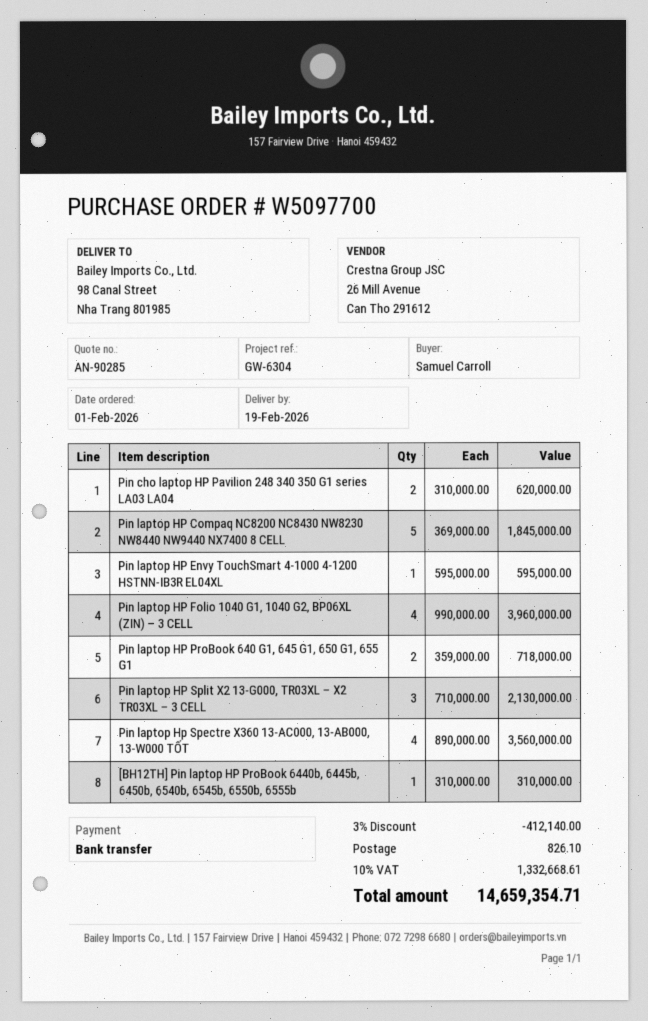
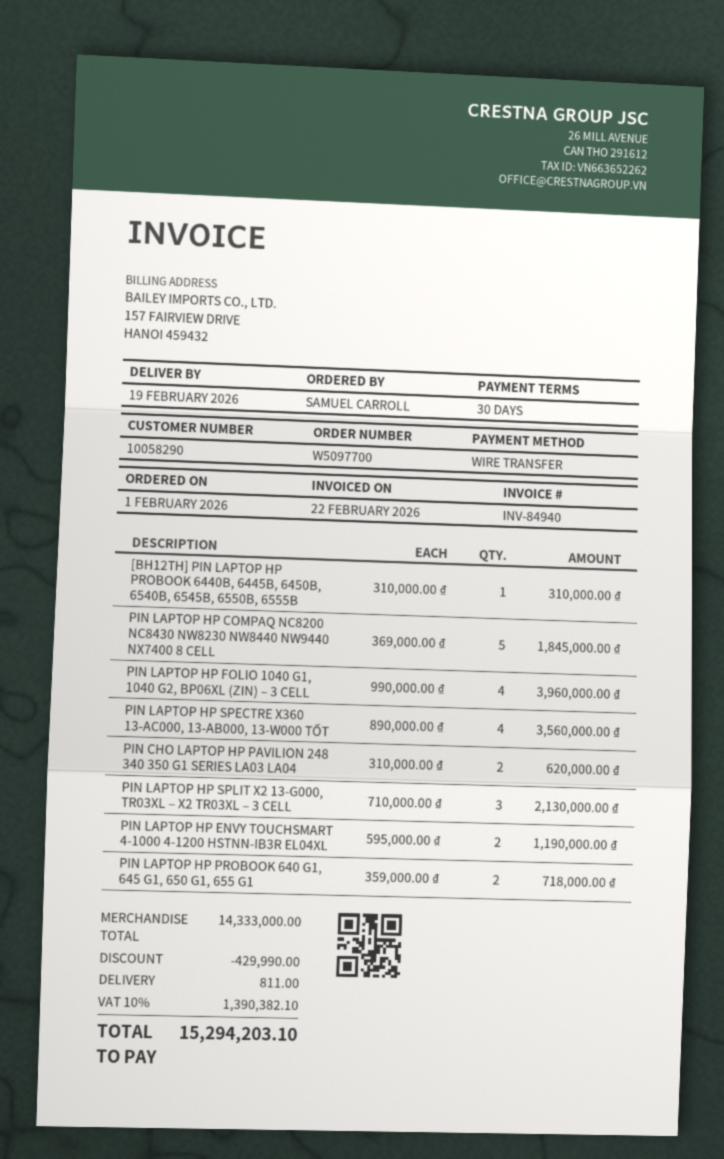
Pin laptop HP Envy TouchSmart 4-1000 4-1200 HSTNN-IB3R EL04XL: 1 x 595000.00 = 595000.00 -> 2 x 595000.00 = 1190000.00
discount: 412140.00 -> 429990.00
shipping: 826.10 -> 811.00
tax: 10% = 1332668.61 -> 10% = 1390382.10
total: 14659354.71 -> 15294203.10

